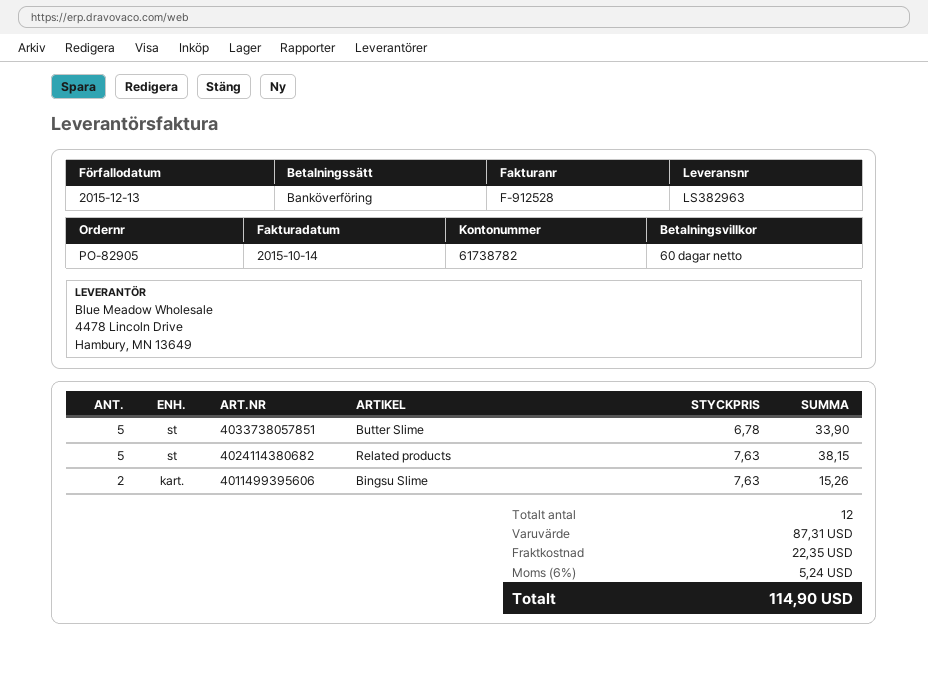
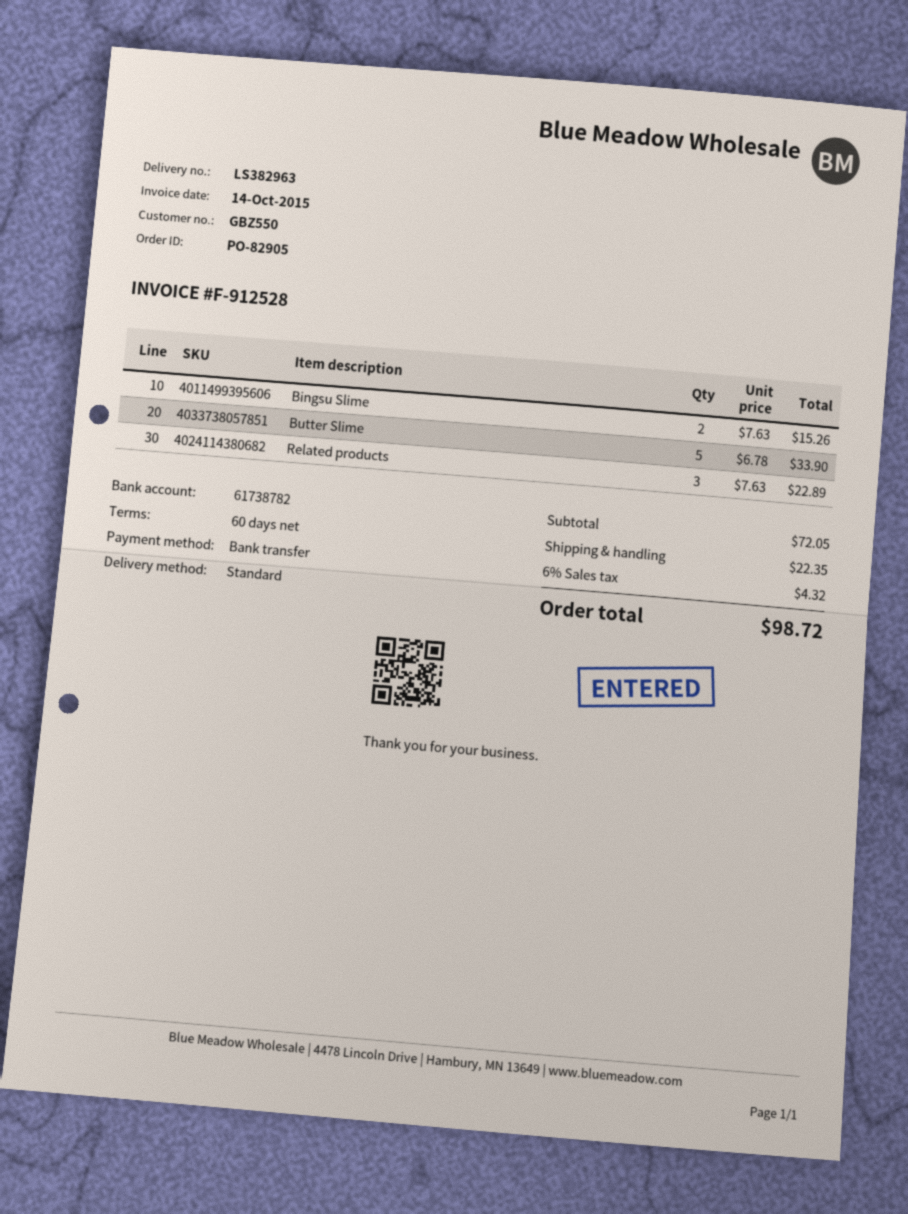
Related products: 5 x 7.63 = 38.15 -> 3 x 7.63 = 22.89
subtotal: 87.31 -> 72.05
tax: 6% = 5.24 -> 6% = 4.32
total: 114.90 -> 98.72

